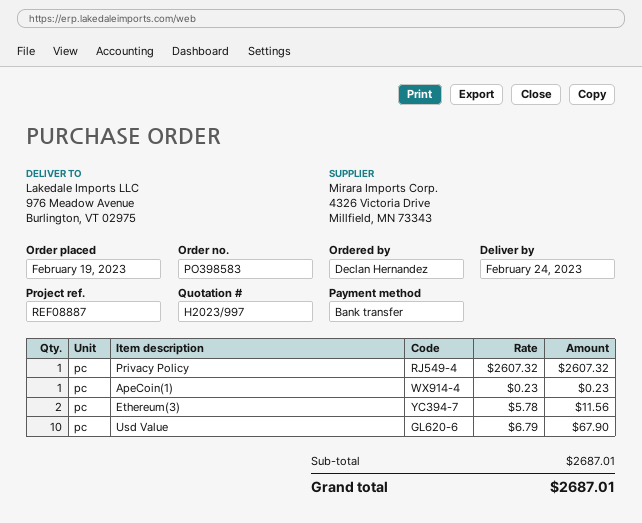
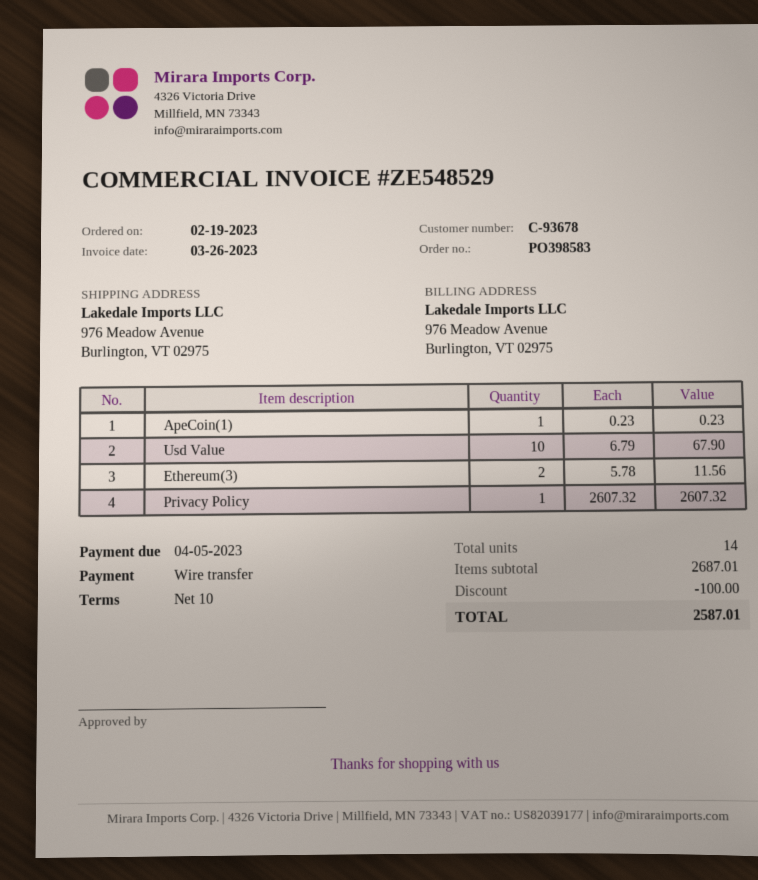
discount: none -> 100.00
total: 2687.01 -> 2587.01

